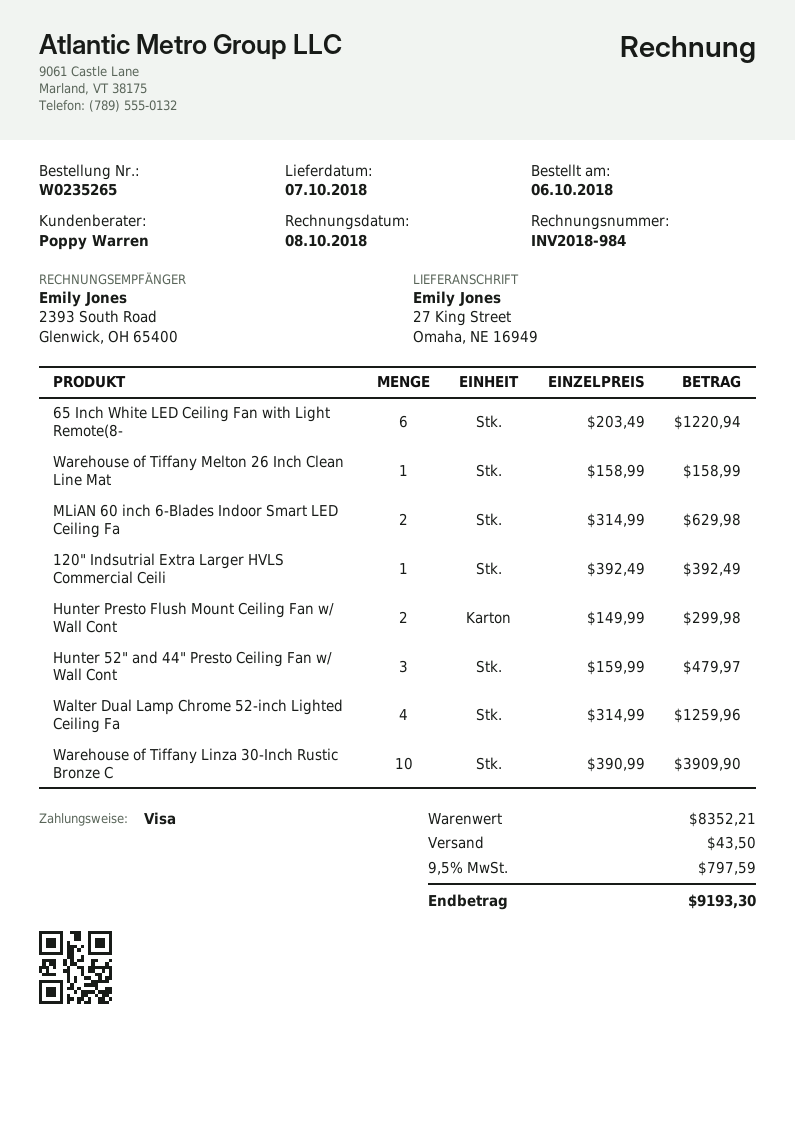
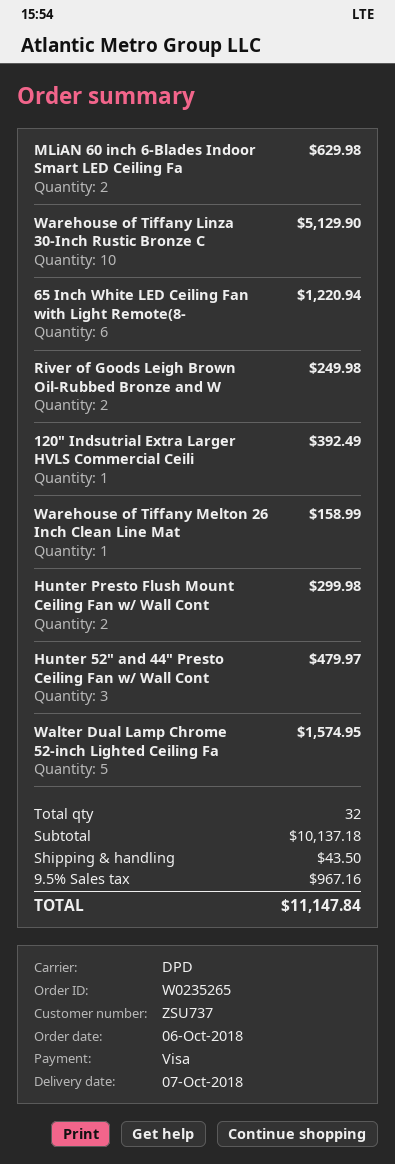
Walter Dual Lamp Chrome 52-inch Lighted Ceiling Fa: 4 for 1259.96 -> 5 for 1574.95
Warehouse of Tiffany Linza 30-Inch Rustic Bronze C: 10 for 3909.90 -> 10 for 5129.90
River of Goods Leigh Brown Oil-Rubbed Bronze and W: none -> 2 for 249.98
subtotal: 8352.21 -> 10137.18
tax: 9.5% = 797.59 -> 9.5% = 967.16
total: 9193.30 -> 11147.84

